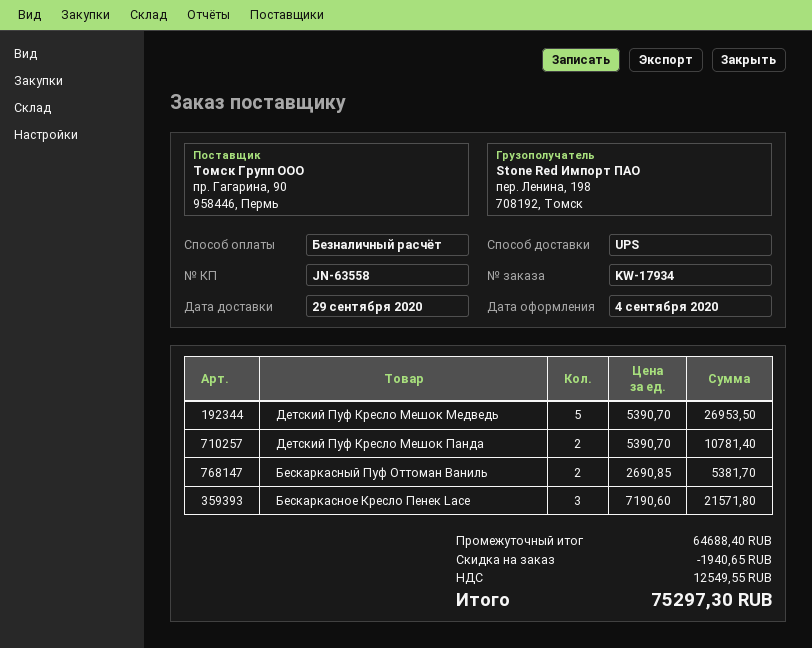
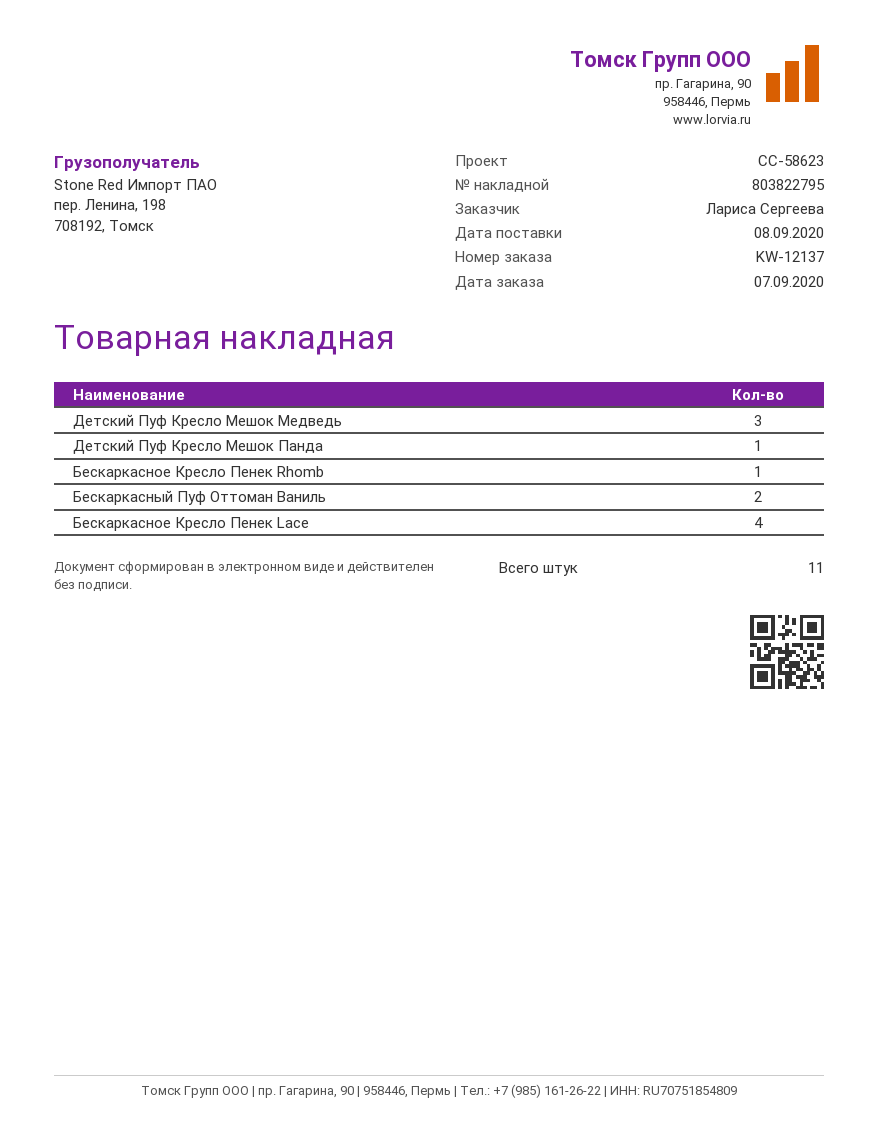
order number: KW-17934 -> KW-12137
order date: 2020-09-04 -> 2020-09-07
delivery date: 2020-09-29 -> 2020-09-08
Детский Пуф Кресло Мешок Медведь: 5 -> 3
Детский Пуф Кресло Мешок Панда: 2 -> 1
Бескаркасное Кресло Пенек Lace: 3 -> 4
Бескаркасное Кресло Пенек Rhomb: none -> 1

